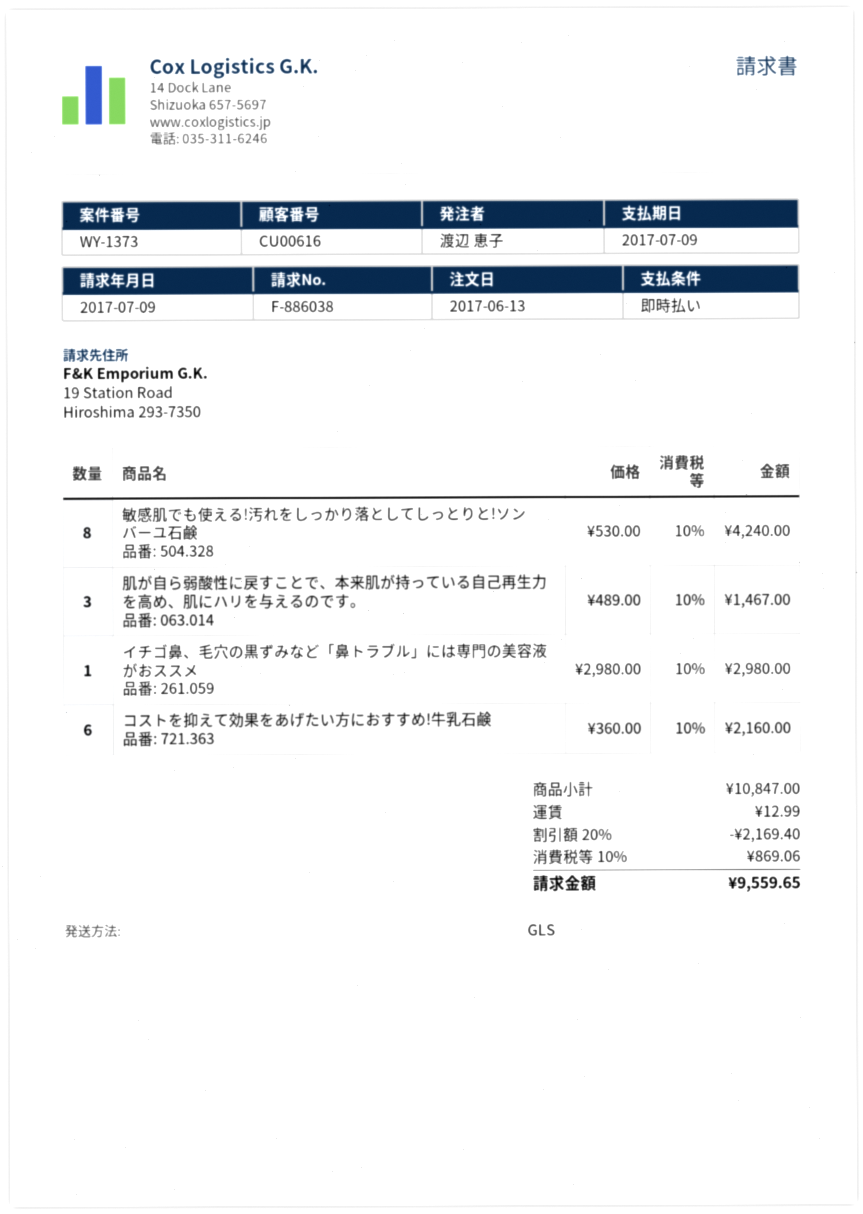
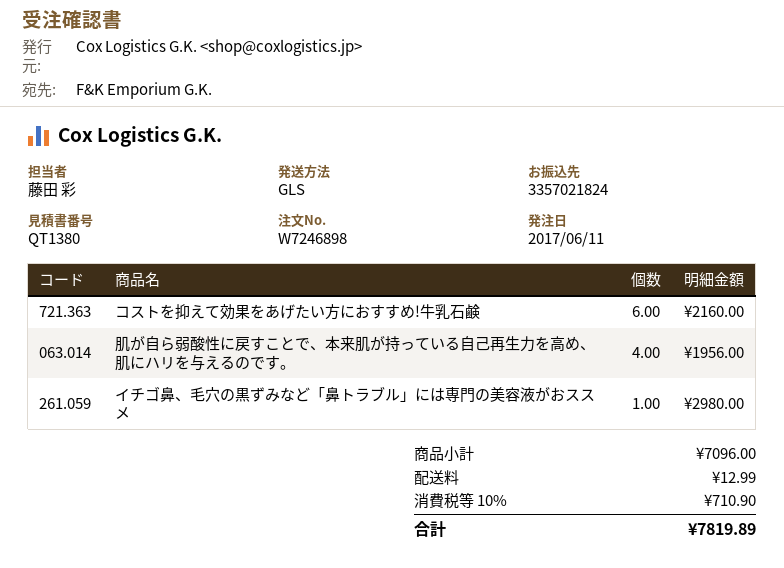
order date: 2017-06-13 -> 2017-06-11
敏感肌でも使える!汚れをしっかり落としてしっとりと!ソンバーユ石鹸: 8 for 4240.00 -> none
肌が自ら弱酸性に戻すことで、本来肌が持っている自己再生力を高め、肌にハリを与えるのです。: 3 for 1467.00 -> 4 for 1956.00
subtotal: 10847.00 -> 7096.00
discount: 20% = 2169.40 -> none
tax: 10% = 869.06 -> 10% = 710.90
total: 9559.65 -> 7819.89

